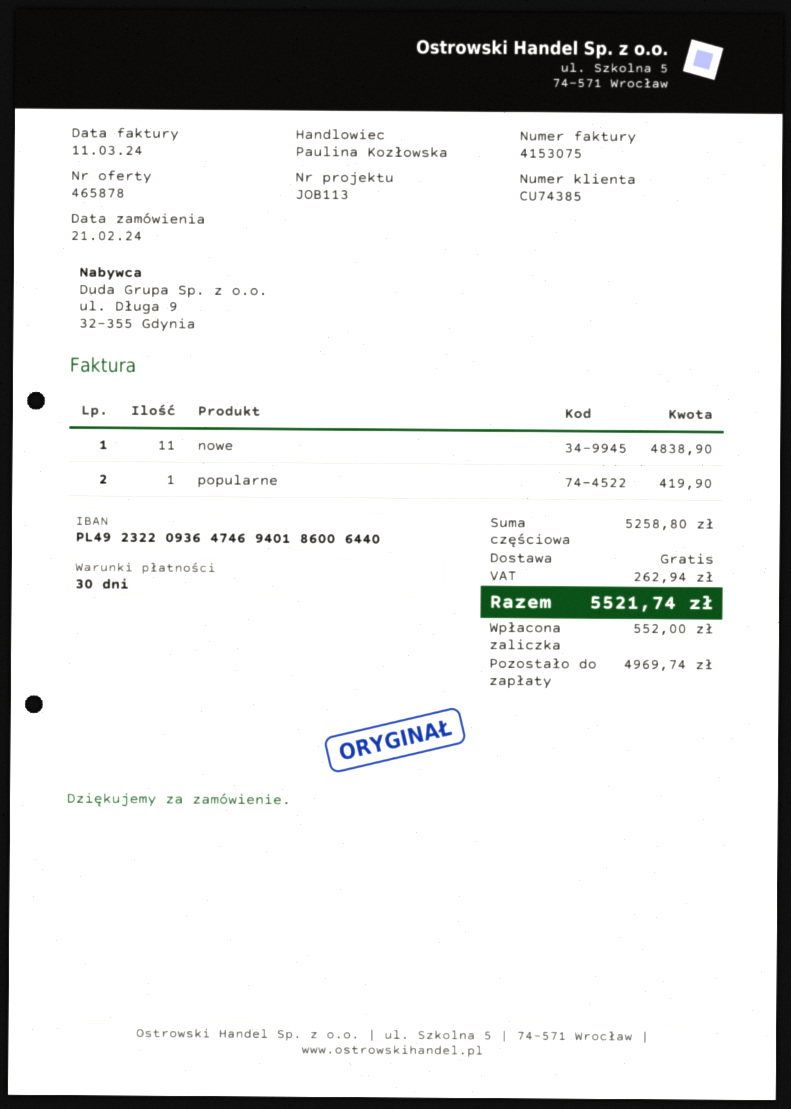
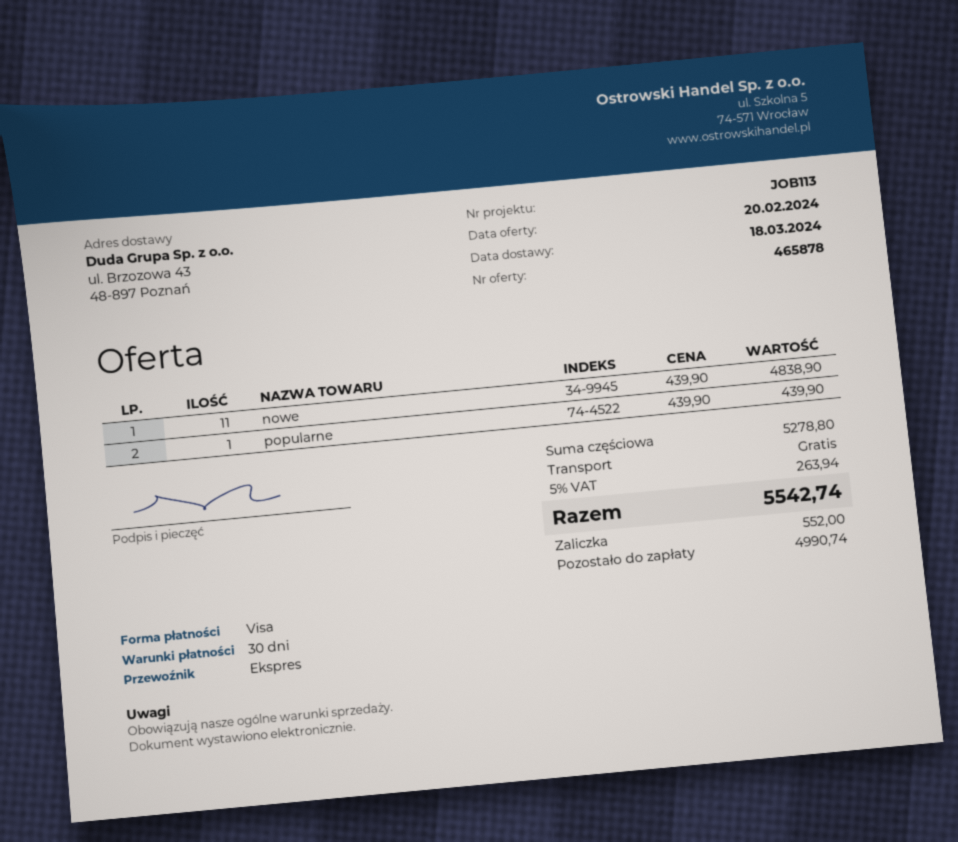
popularne: 1 for 419.90 -> 1 for 439.90
subtotal: 5258.80 -> 5278.80
tax: 262.94 -> 263.94
total: 5521.74 -> 5542.74
balance: 4969.74 -> 4990.74

